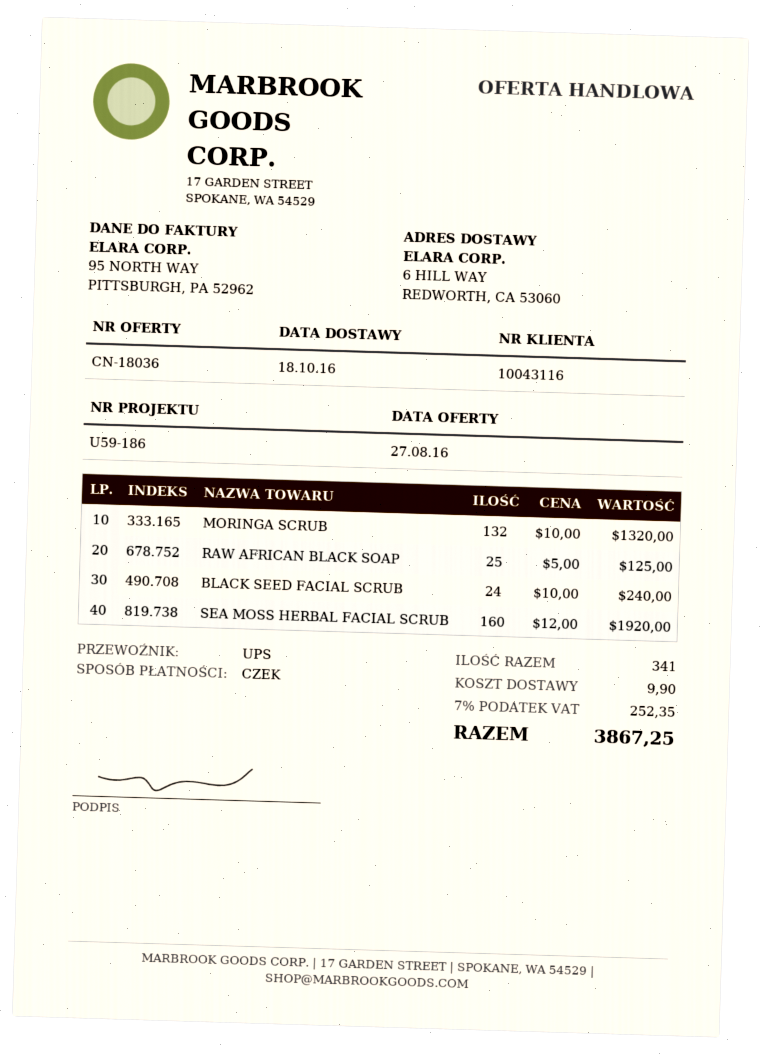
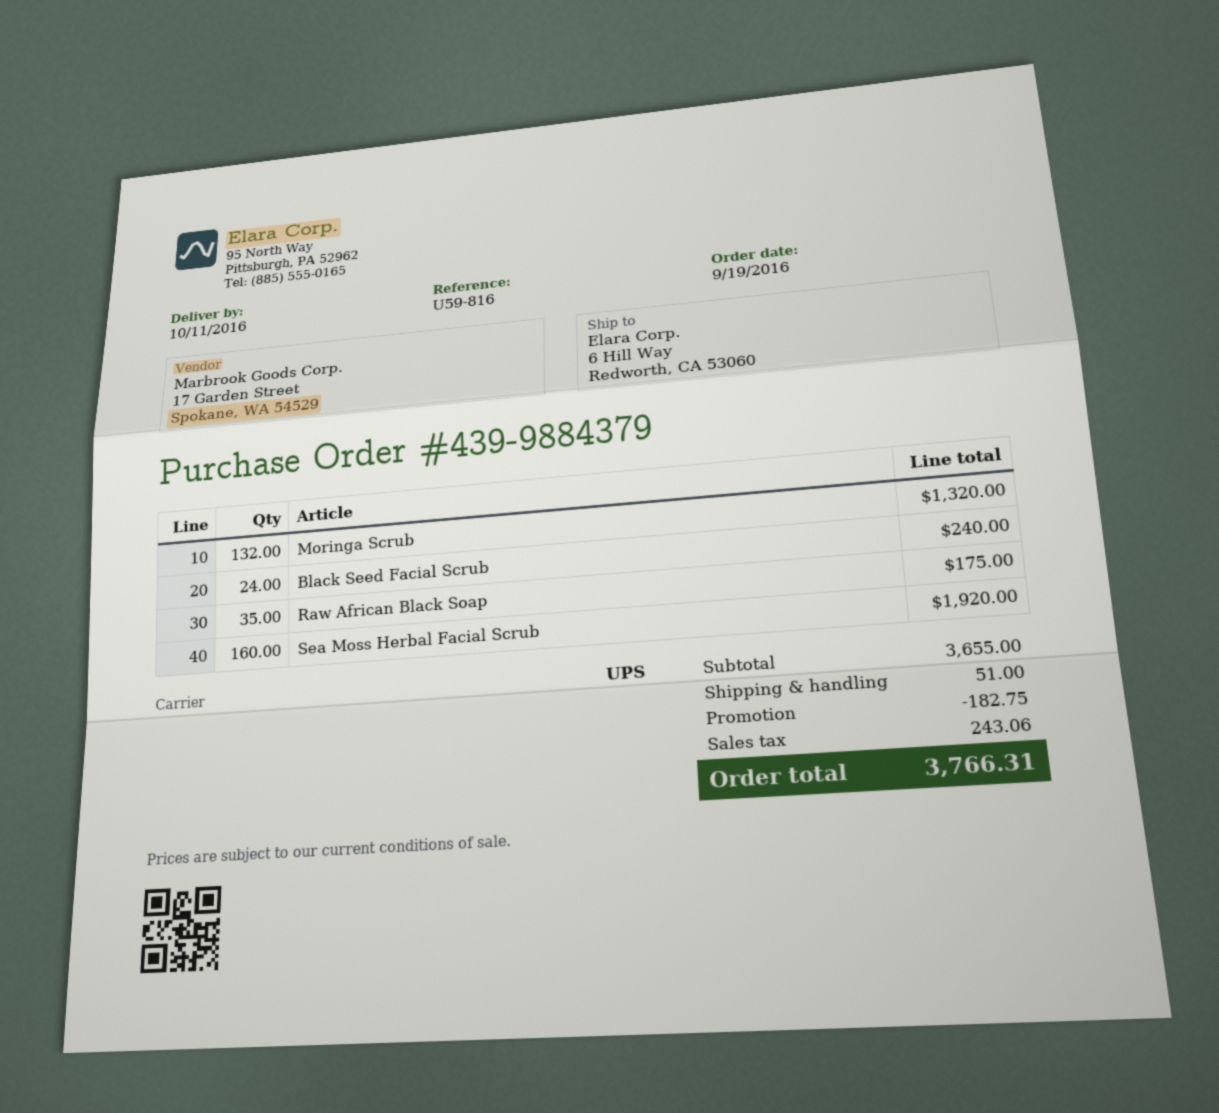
delivery date: 2016-10-18 -> 2016-10-11
reference: U59-186 -> U59-816
RAW AFRICAN BLACK SOAP: 25 for 125.00 -> 35 for 175.00
discount: none -> 182.75
shipping: 9.90 -> 51.00
tax: 252.35 -> 243.06
total: 3867.25 -> 3766.31

